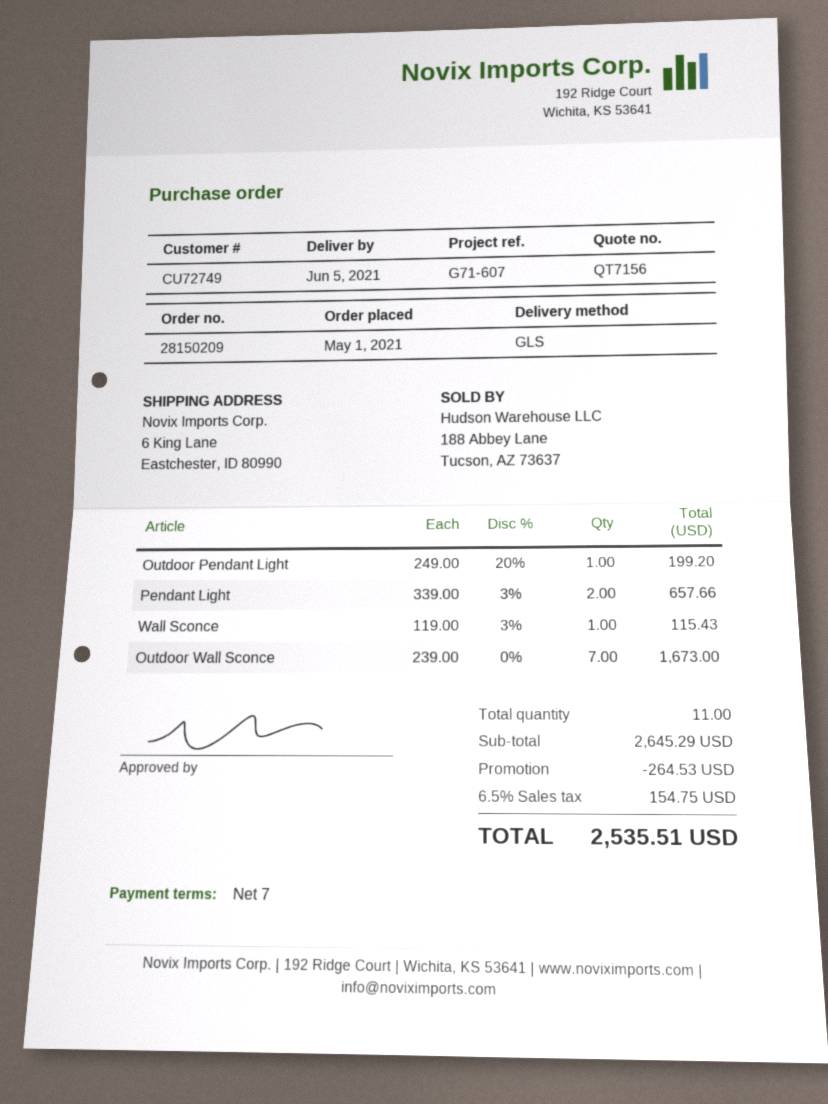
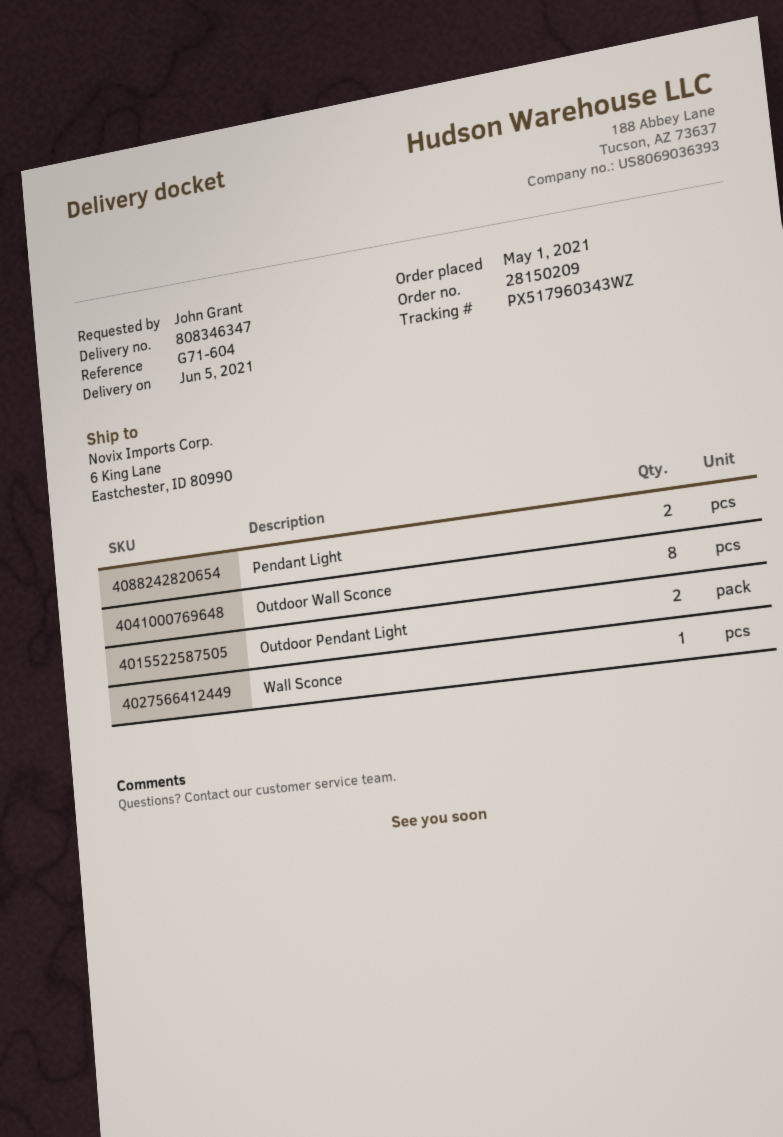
reference: G71-607 -> G71-604
Outdoor Pendant Light: 1 -> 2
Outdoor Wall Sconce: 7 -> 8

